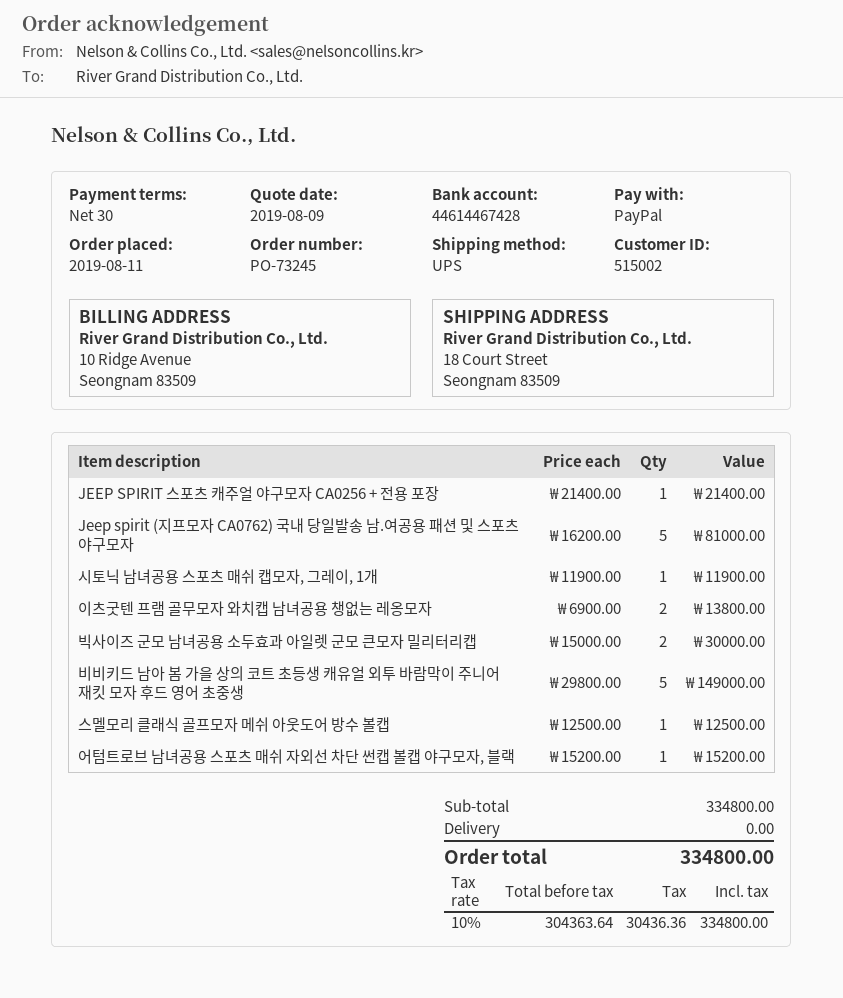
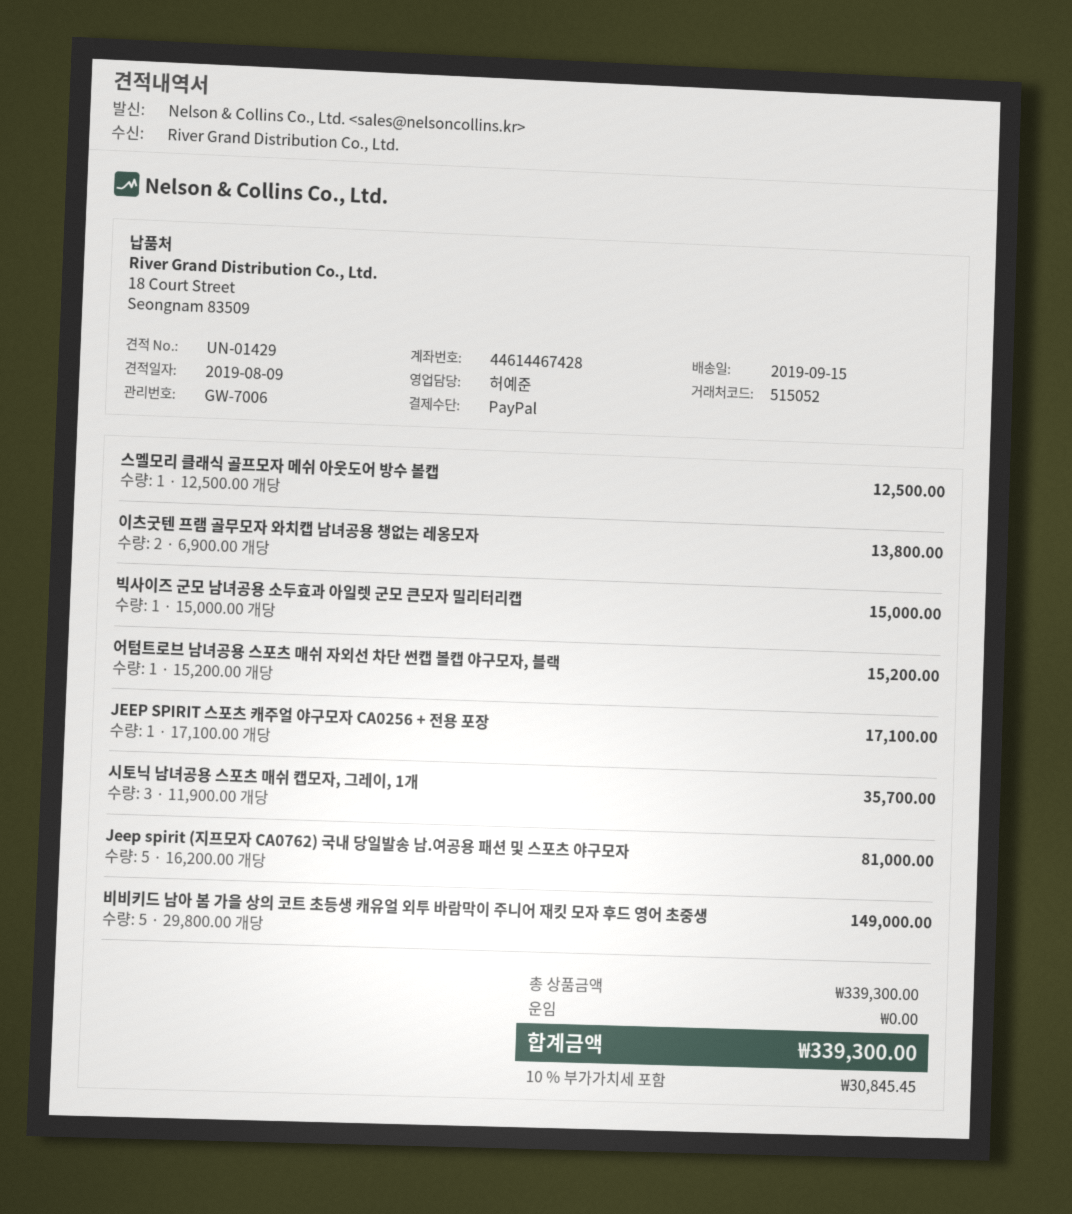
customer number: 515002 -> 515052
JEEP SPIRIT 스포츠 캐주얼 야구모자 CA0256 + 전용 포장: 1 x 21400.00 = 21400.00 -> 1 x 17100.00 = 17100.00
시토닉 남녀공용 스포츠 매쉬 캡모자, 그레이, 1개: 1 x 11900.00 = 11900.00 -> 3 x 11900.00 = 35700.00
빅사이즈 군모 남녀공용 소두효과 아일렛 군모 큰모자 밀리터리캡: 2 x 15000.00 = 30000.00 -> 1 x 15000.00 = 15000.00
subtotal: 334800.00 -> 339300.00
tax: 10% = 30436.36 -> 10% = 30845.45
total: 334800.00 -> 339300.00

